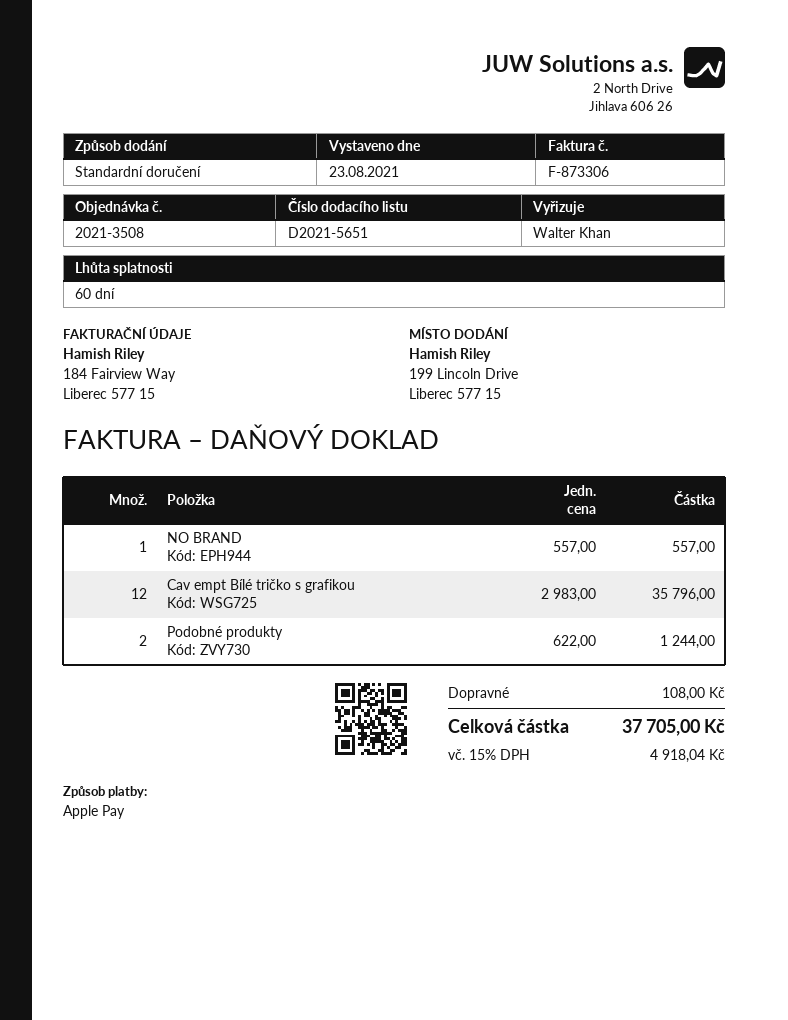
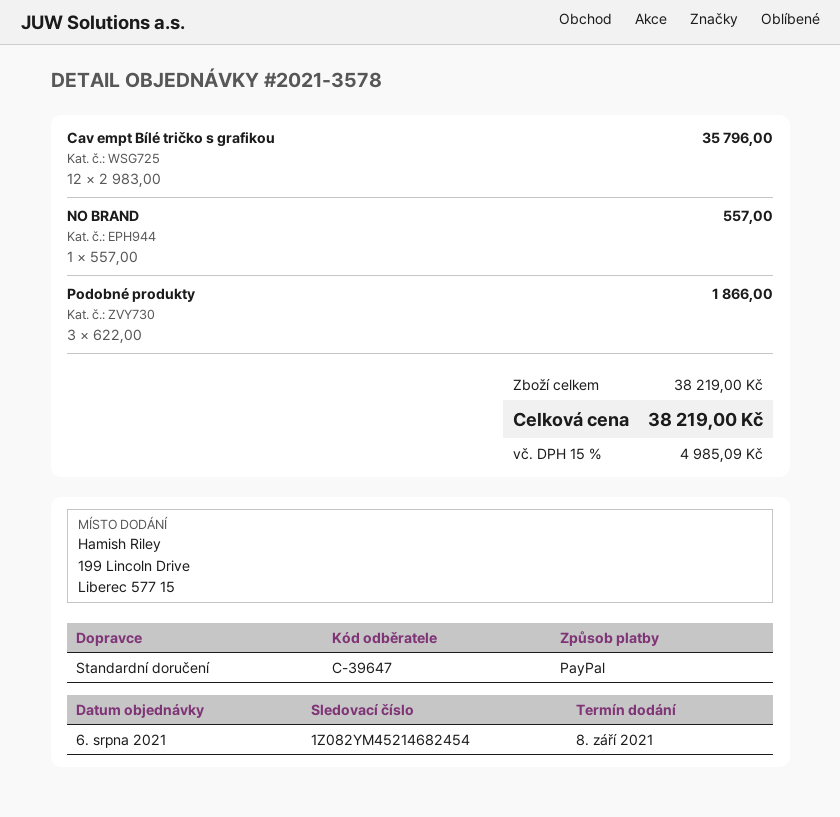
order number: 2021-3508 -> 2021-3578
payment method: Apple Pay -> PayPal
Podobné produkty: 2 x 622.00 = 1244.00 -> 3 x 622.00 = 1866.00
shipping: 108.00 -> none
tax: 15% = 4918.04 -> 15% = 4985.09
total: 37705.00 -> 38219.00

